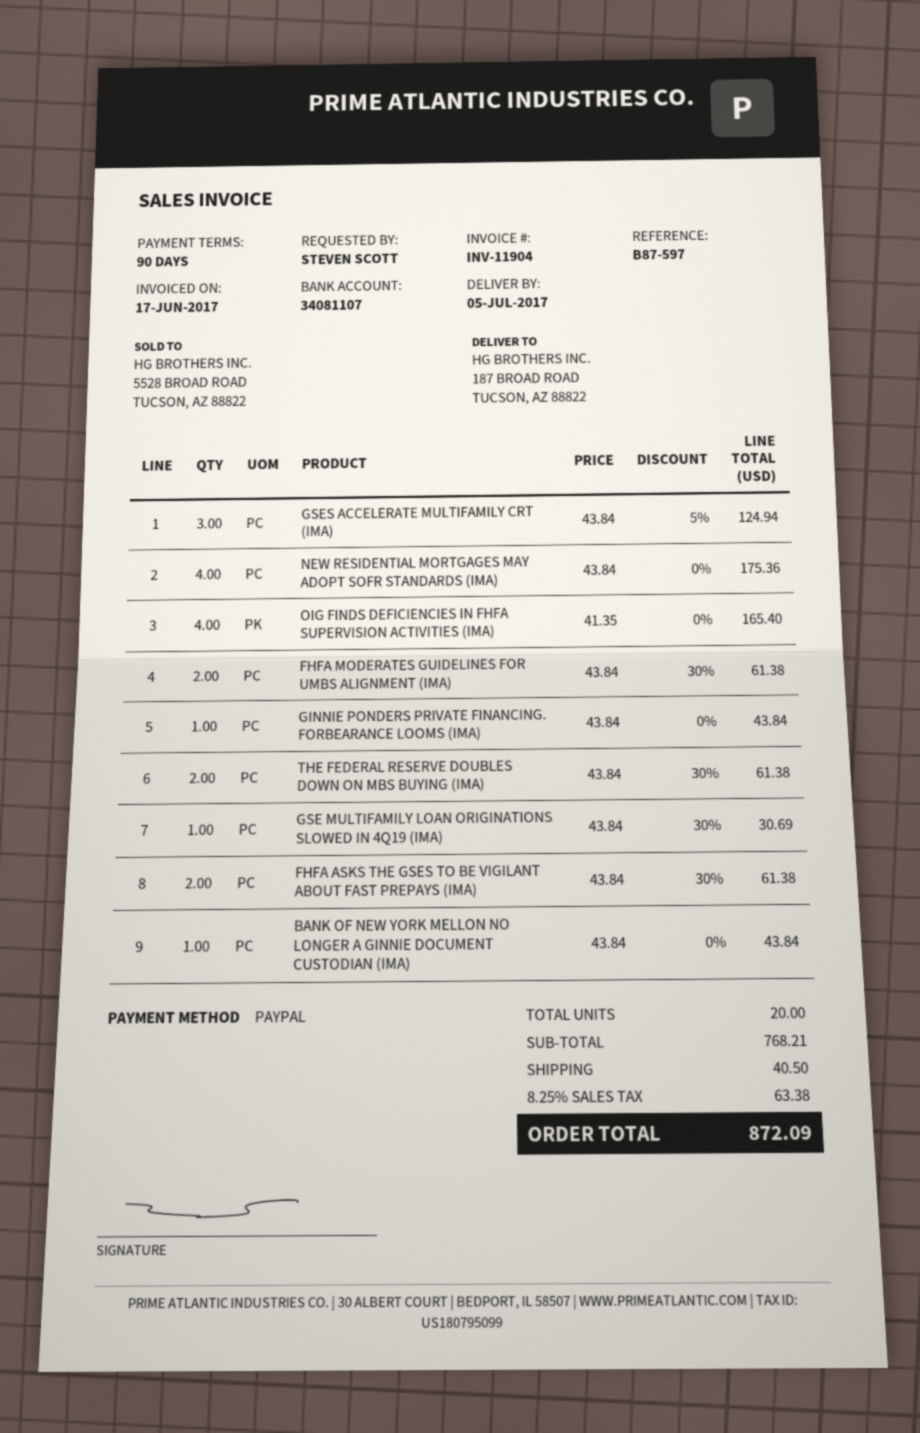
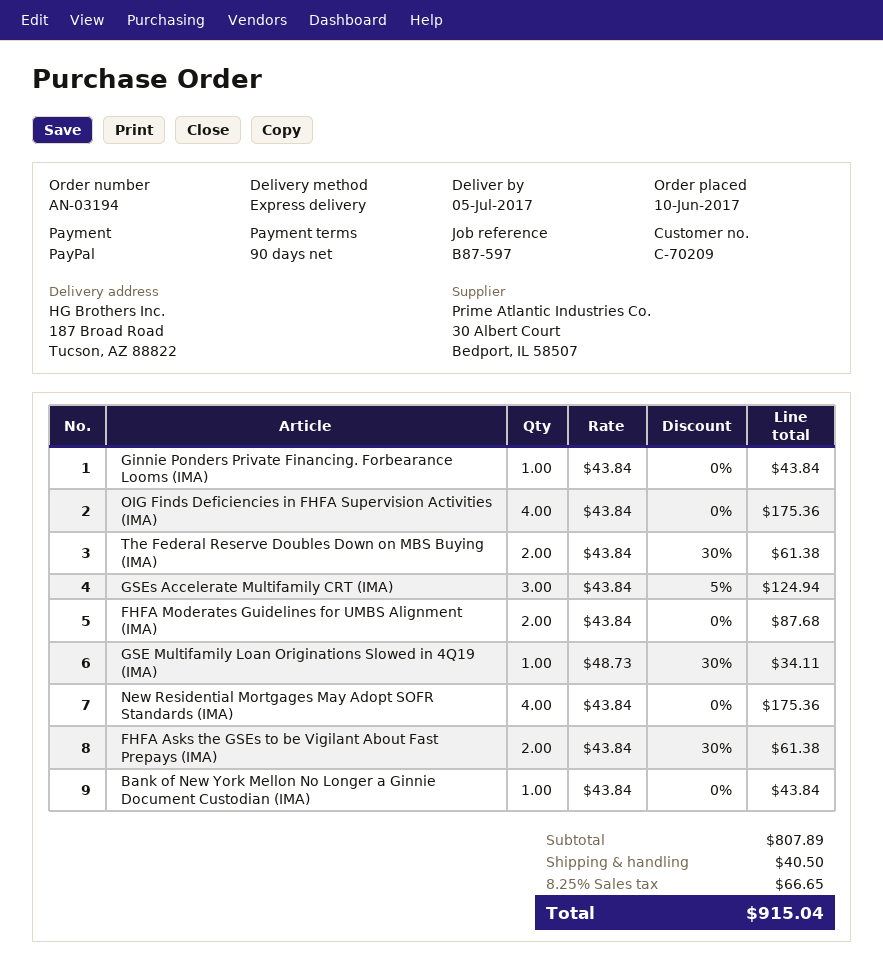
OIG FINDS DEFICIENCIES IN FHFA SUPERVISION ACTIVITIES (IMA): 4 x 41.35 = 165.40 -> 4 x 43.84 = 175.36
FHFA MODERATES GUIDELINES FOR UMBS ALIGNMENT (IMA): 2 x 43.84 - 30% = 61.38 -> 2 x 43.84 = 87.68
GSE MULTIFAMILY LOAN ORIGINATIONS SLOWED IN 4Q19 (IMA): 1 x 43.84 - 30% = 30.69 -> 1 x 48.73 - 30% = 34.11
subtotal: 768.21 -> 807.89
tax: 8.25% = 63.38 -> 8.25% = 66.65
total: 872.09 -> 915.04

